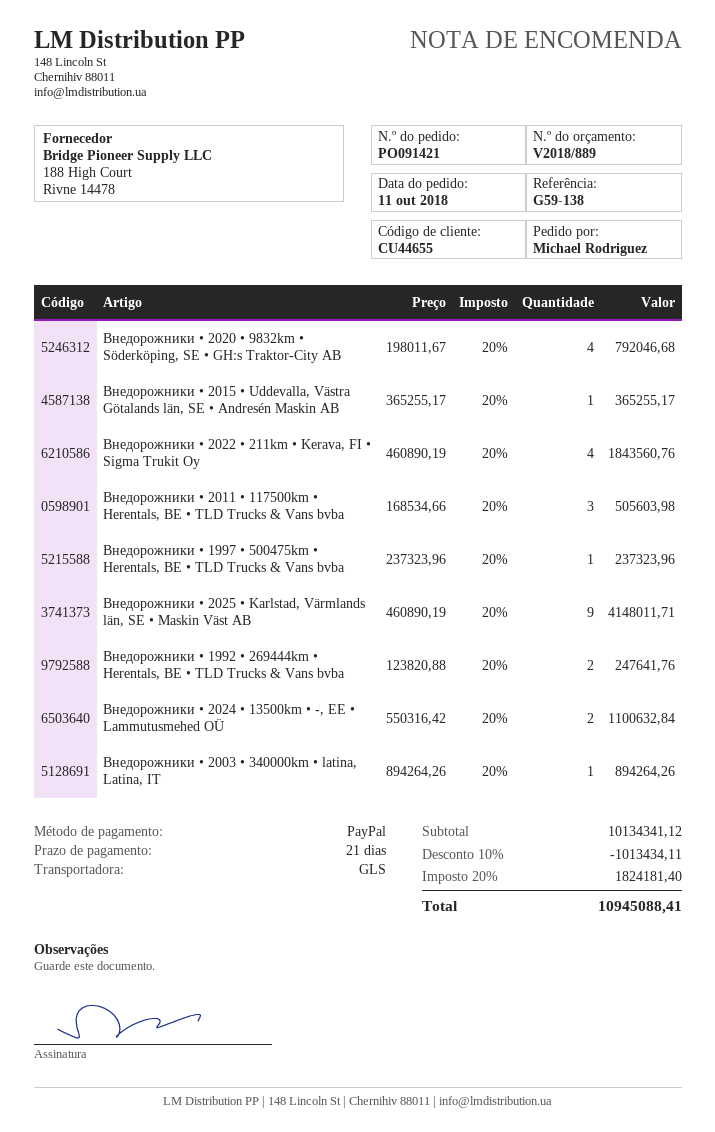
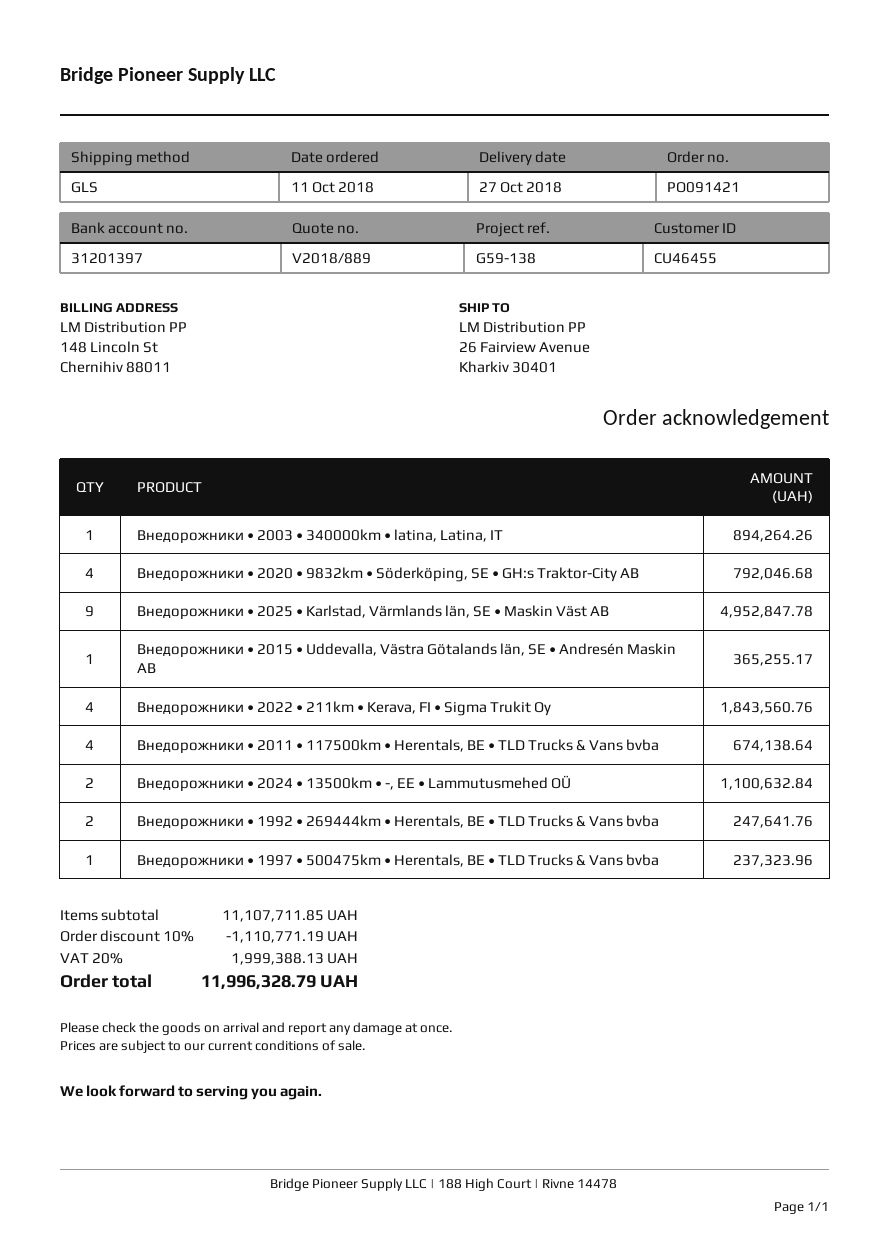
customer number: CU44655 -> CU46455
Внедорожники • 2011 • 117500km • Herentals, BE • TLD Trucks & Vans bvba: 3 for 505603.98 -> 4 for 674138.64
Внедорожники • 2025 • Karlstad, Värmlands län, SE • Maskin Väst AB: 9 for 4148011.71 -> 9 for 4952847.78
subtotal: 10134341.12 -> 11107711.85
discount: 10% = 1013434.11 -> 10% = 1110771.19
tax: 20% = 1824181.40 -> 20% = 1999388.13
total: 10945088.41 -> 11996328.79

